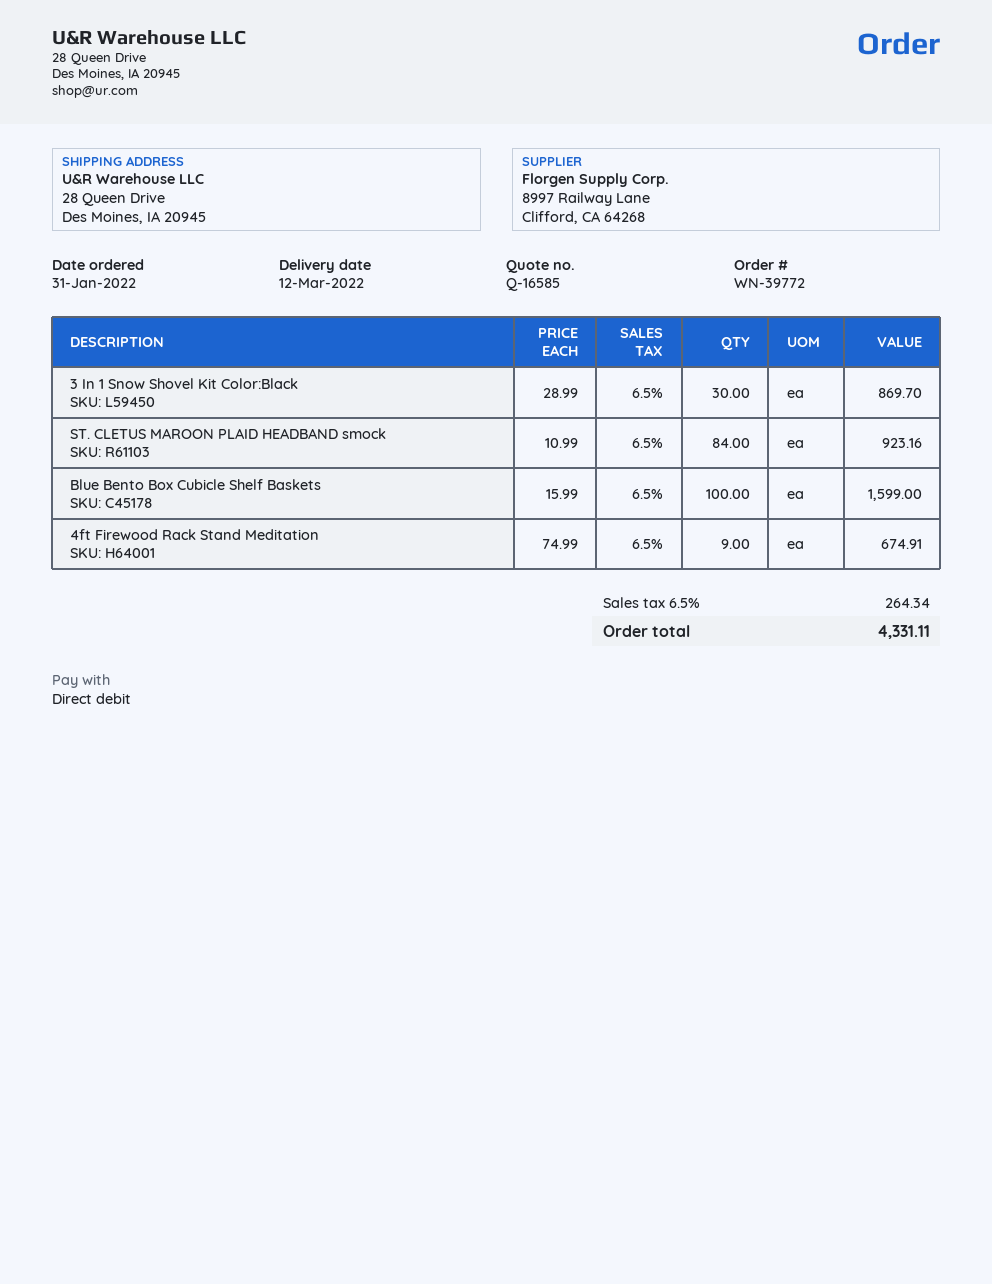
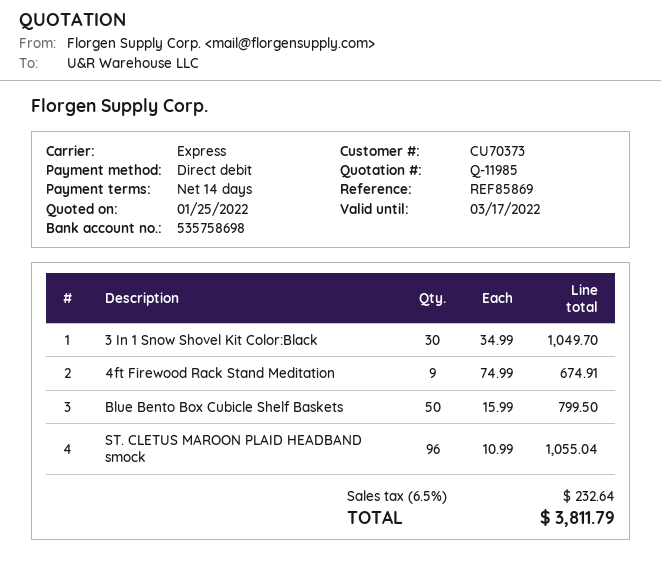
quote number: Q-16585 -> Q-11985
3 In 1 Snow Shovel Kit Color:Black: 30 x 28.99 = 869.70 -> 30 x 34.99 = 1049.70
ST. CLETUS MAROON PLAID HEADBAND smock: 84 x 10.99 = 923.16 -> 96 x 10.99 = 1055.04
Blue Bento Box Cubicle Shelf Baskets: 100 x 15.99 = 1599.00 -> 50 x 15.99 = 799.50
tax: 6.5% = 264.34 -> 6.5% = 232.64
total: 4331.11 -> 3811.79

